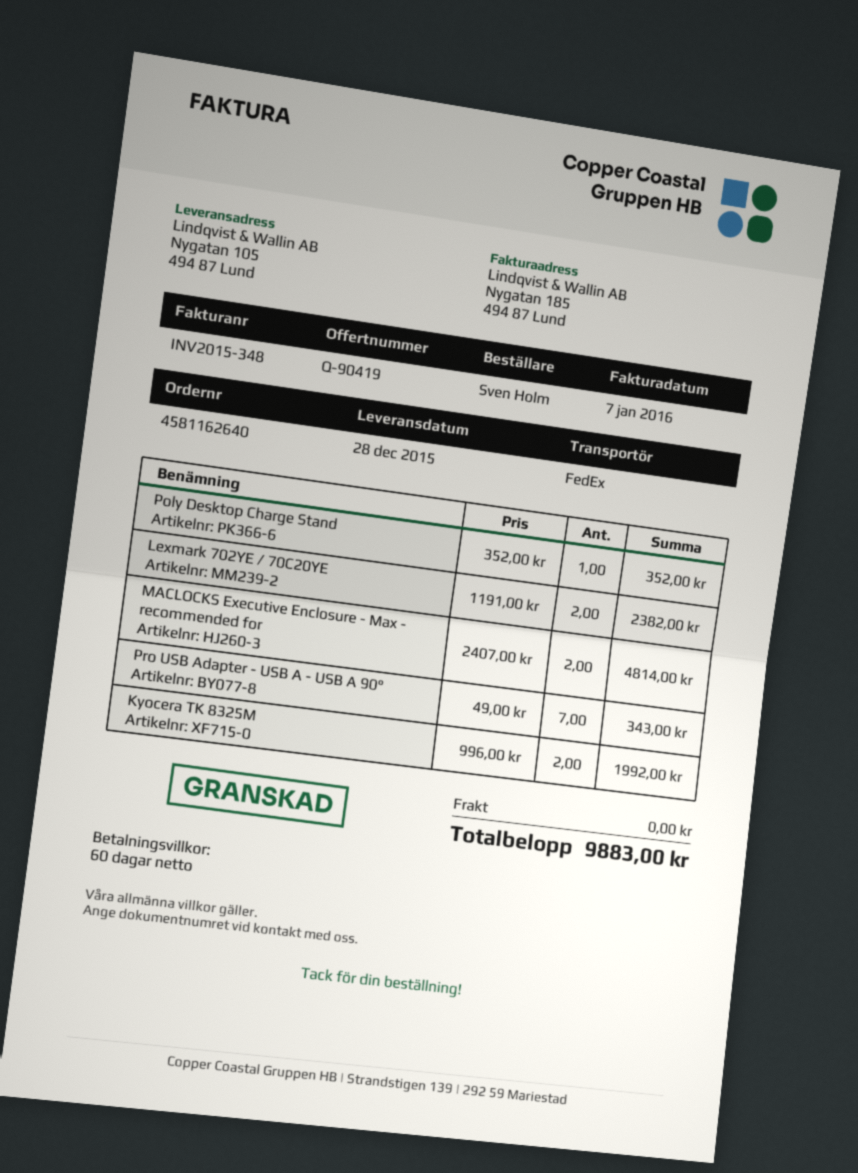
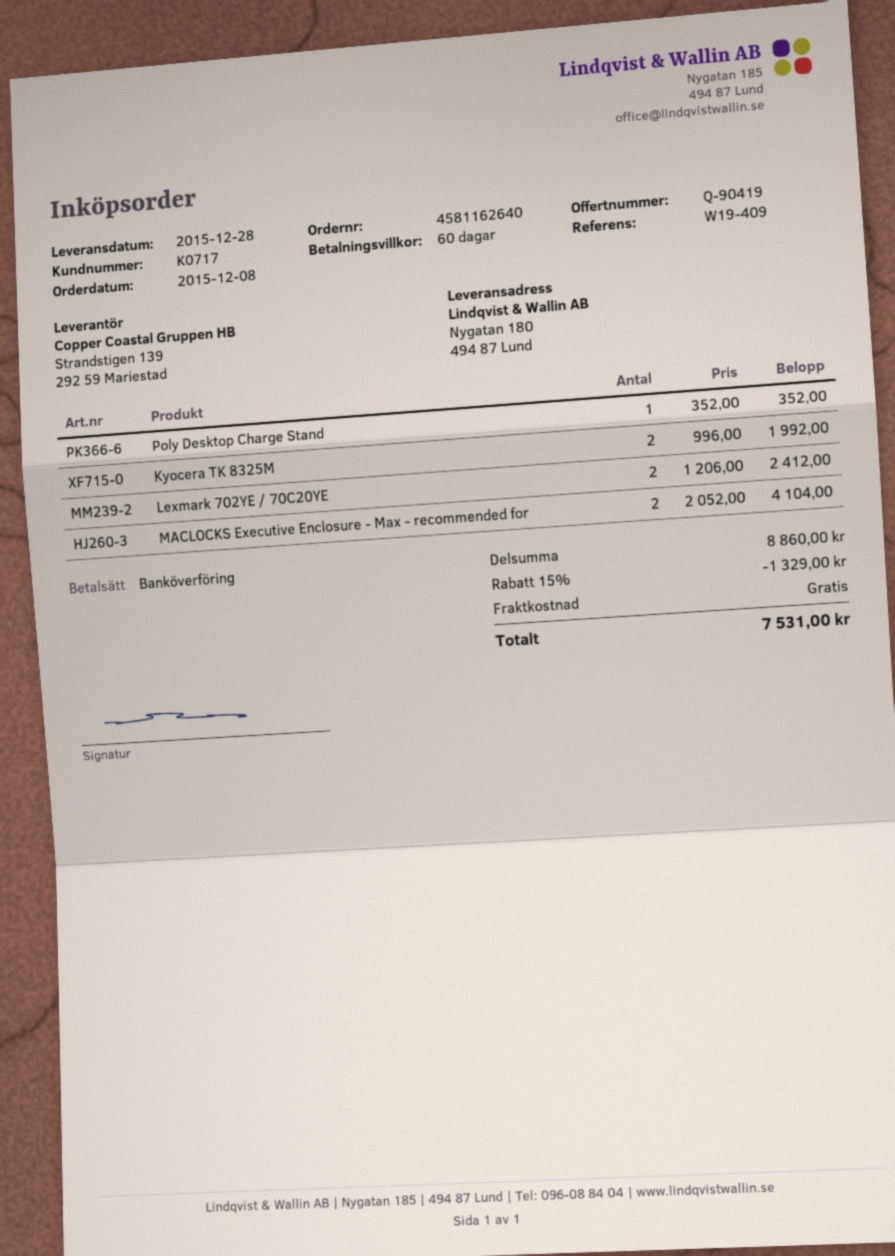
ship to: Nygatan 105, 494 87 Lund -> Nygatan 180, 494 87 Lund
Lexmark 702YE / 70C20YE: 2 x 1191.00 = 2382.00 -> 2 x 1206.00 = 2412.00
MACLOCKS Executive Enclosure - Max - recommended for: 2 x 2407.00 = 4814.00 -> 2 x 2052.00 = 4104.00
Pro USB Adapter - USB A - USB A 90°: 7 x 49.00 = 343.00 -> none
discount: none -> 15% = 1329.00
total: 9883.00 -> 7531.00

